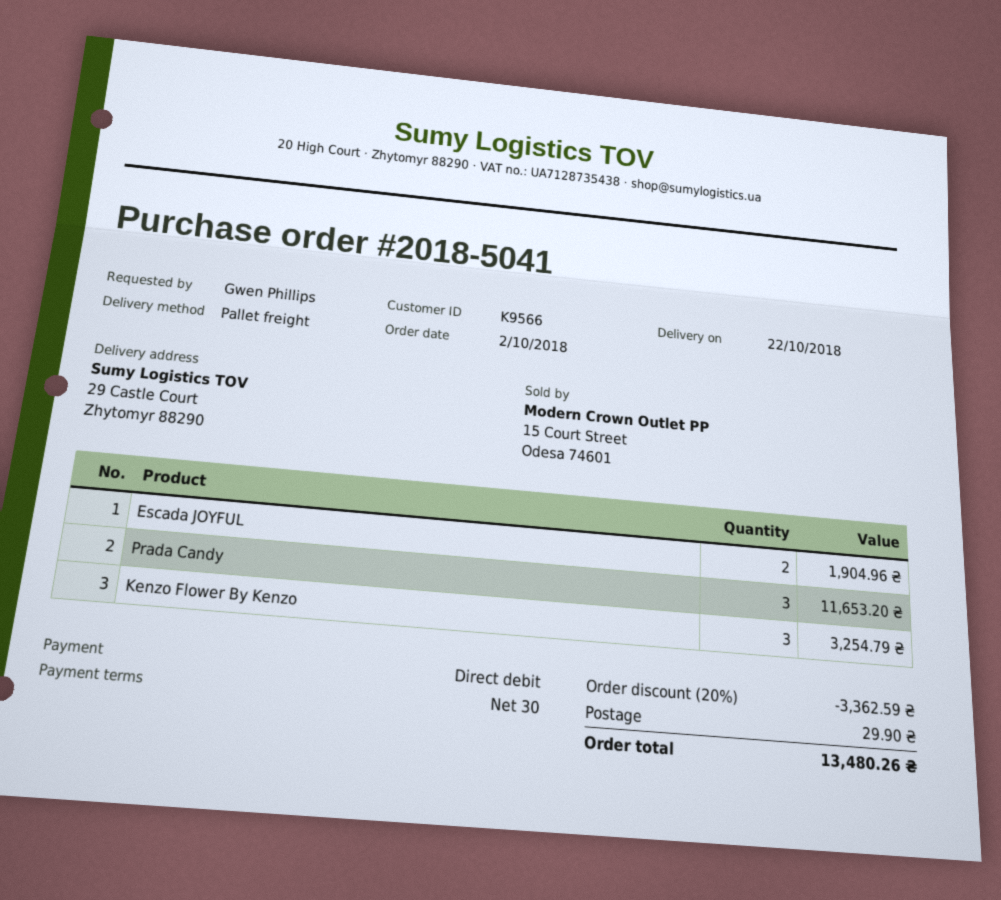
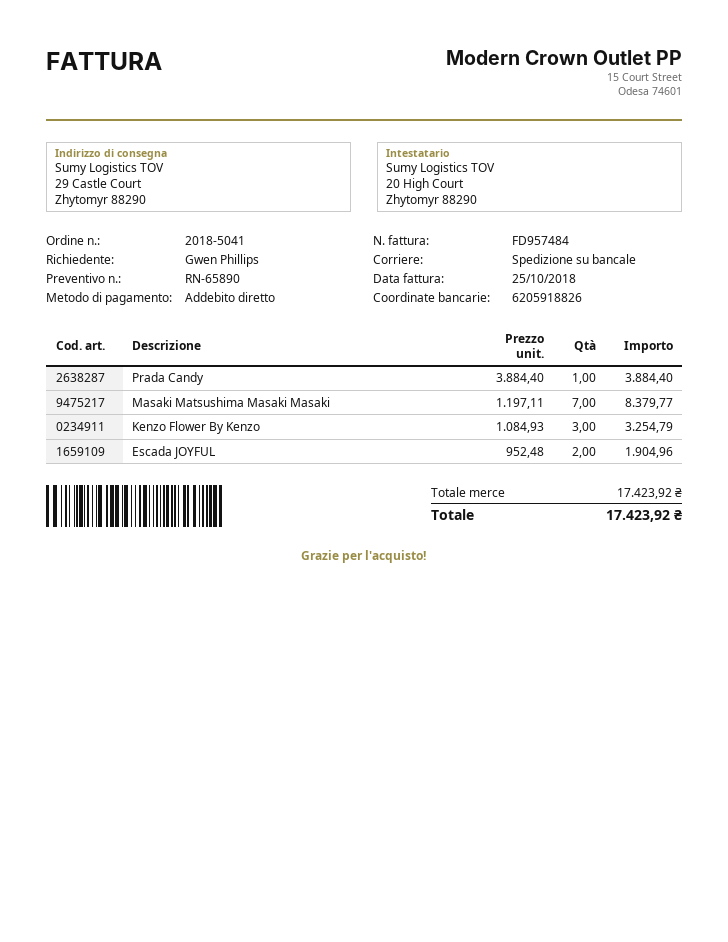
Prada Candy: 3 for 11653.20 -> 1 for 3884.40
Masaki Matsushima Masaki Masaki: none -> 7 for 8379.77
discount: 20% = 3362.59 -> none
shipping: 29.90 -> none
total: 13480.26 -> 17423.92

